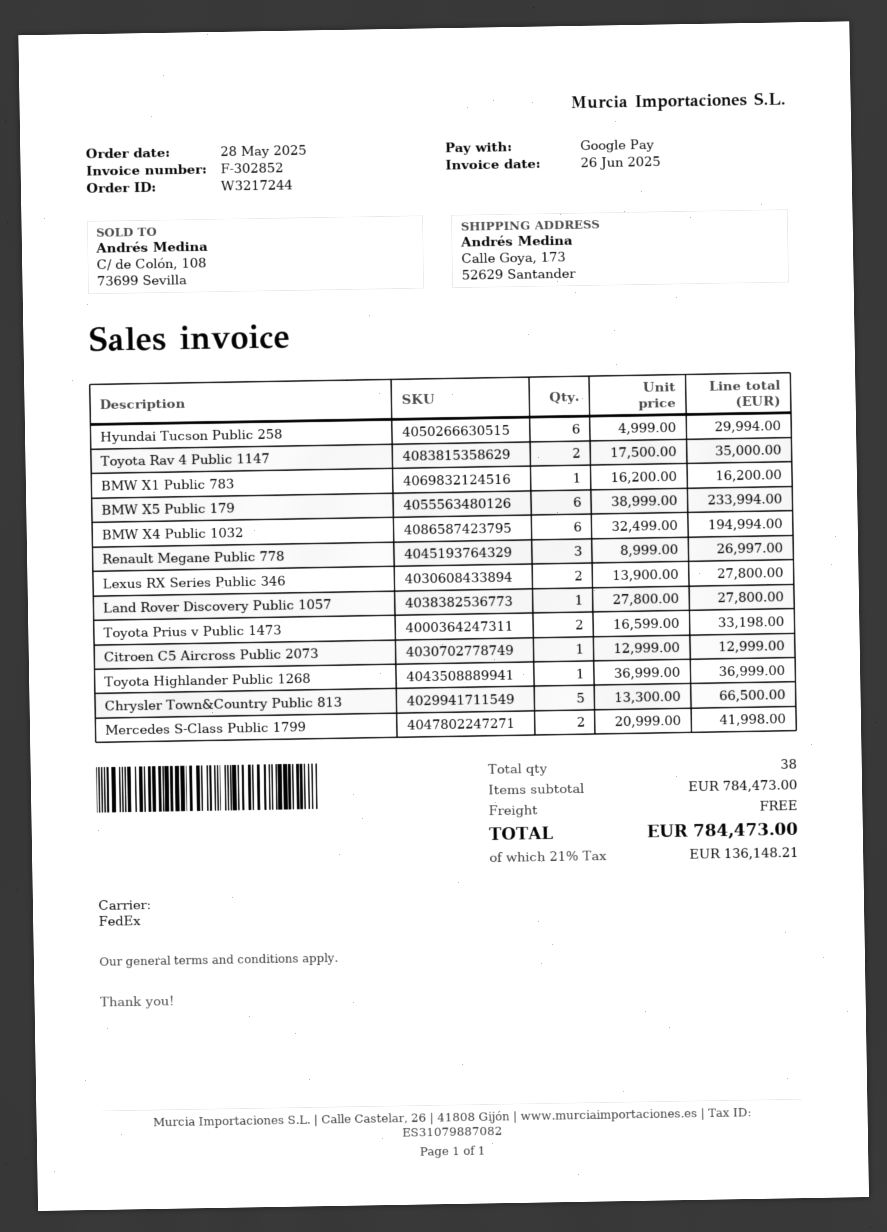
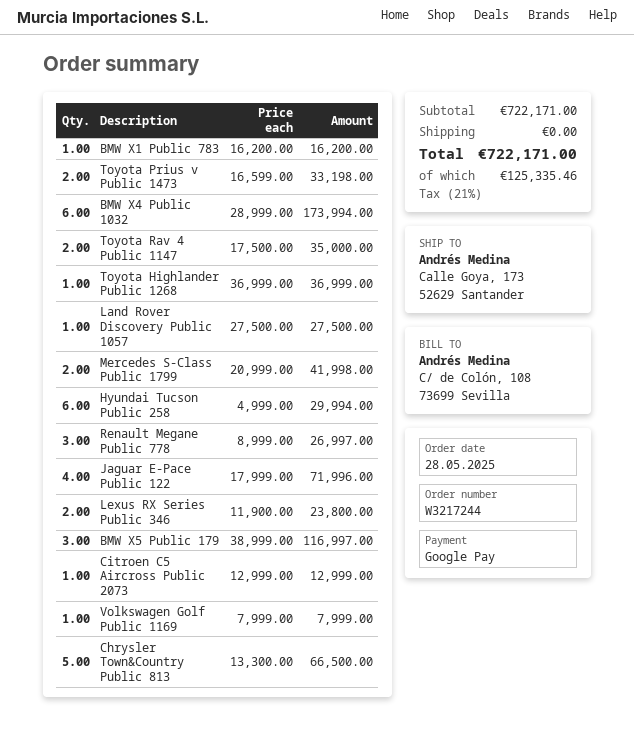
BMW X5 Public 179: 6 x 38999.00 = 233994.00 -> 3 x 38999.00 = 116997.00
BMW X4 Public 1032: 6 x 32499.00 = 194994.00 -> 6 x 28999.00 = 173994.00
Lexus RX Series Public 346: 2 x 13900.00 = 27800.00 -> 2 x 11900.00 = 23800.00
Land Rover Discovery Public 1057: 1 x 27800.00 = 27800.00 -> 1 x 27500.00 = 27500.00
Jaguar E-Pace Public 122: none -> 4 x 17999.00 = 71996.00
Volkswagen Golf Public 1169: none -> 1 x 7999.00 = 7999.00
subtotal: 784473.00 -> 722171.00
tax: 21% = 136148.21 -> 21% = 125335.46
total: 784473.00 -> 722171.00

